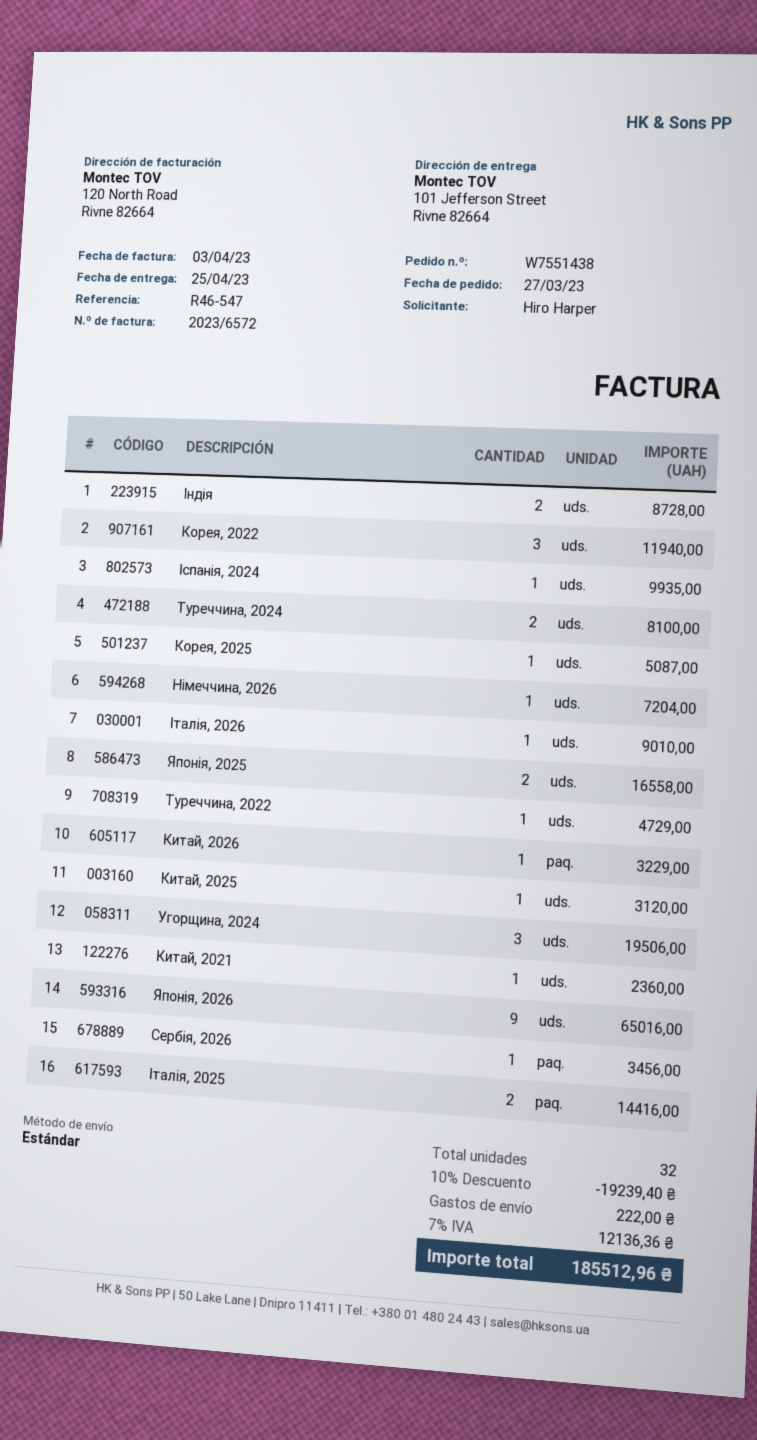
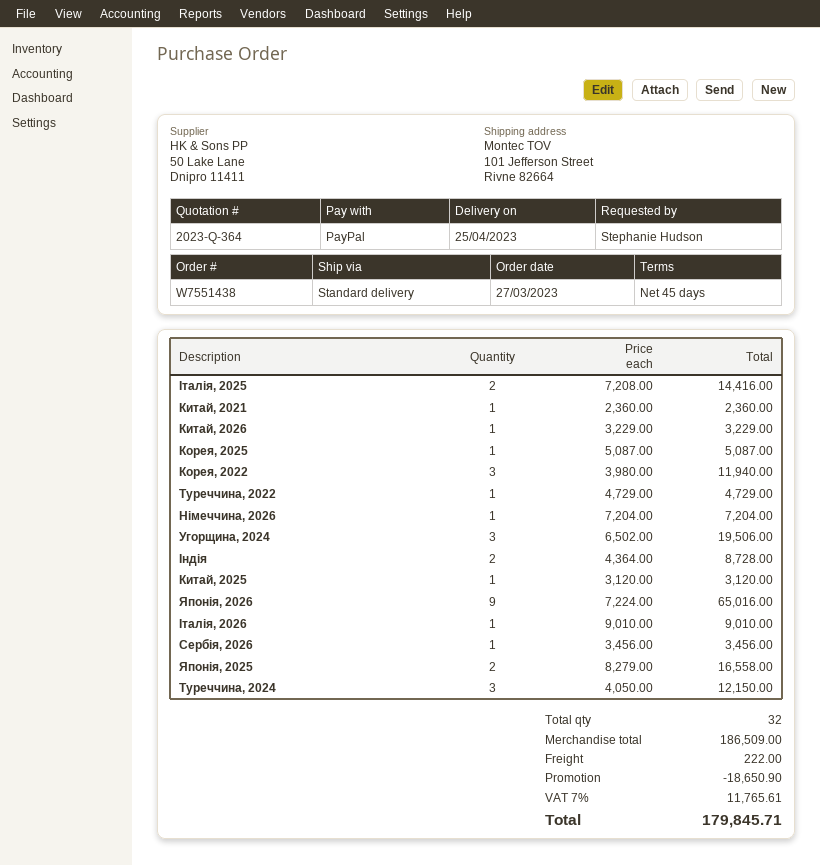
ordered by: Hiro Harper -> Stephanie Hudson
Іспанія, 2024: 1 for 9935.00 -> none
Туреччина, 2024: 2 for 8100.00 -> 3 for 12150.00
discount: 19239.40 -> 18650.90
tax: 7% = 12136.36 -> 7% = 11765.61
total: 185512.96 -> 179845.71

